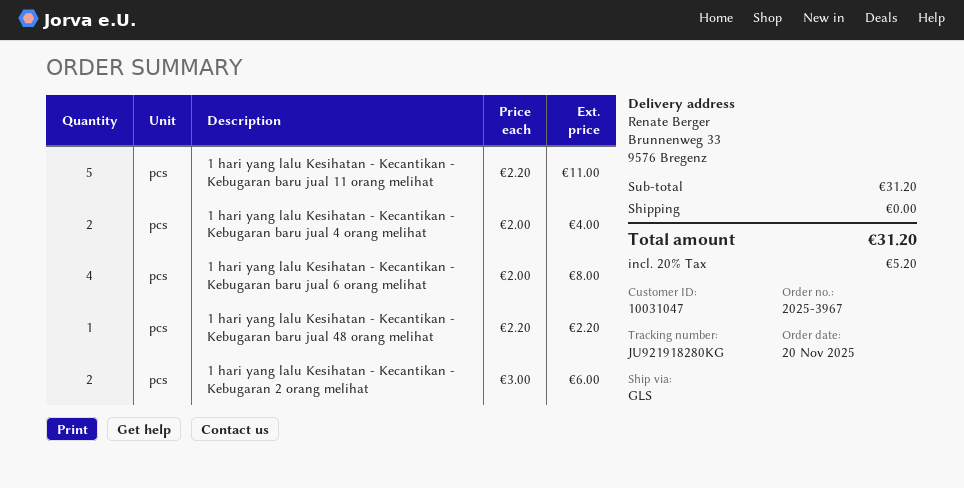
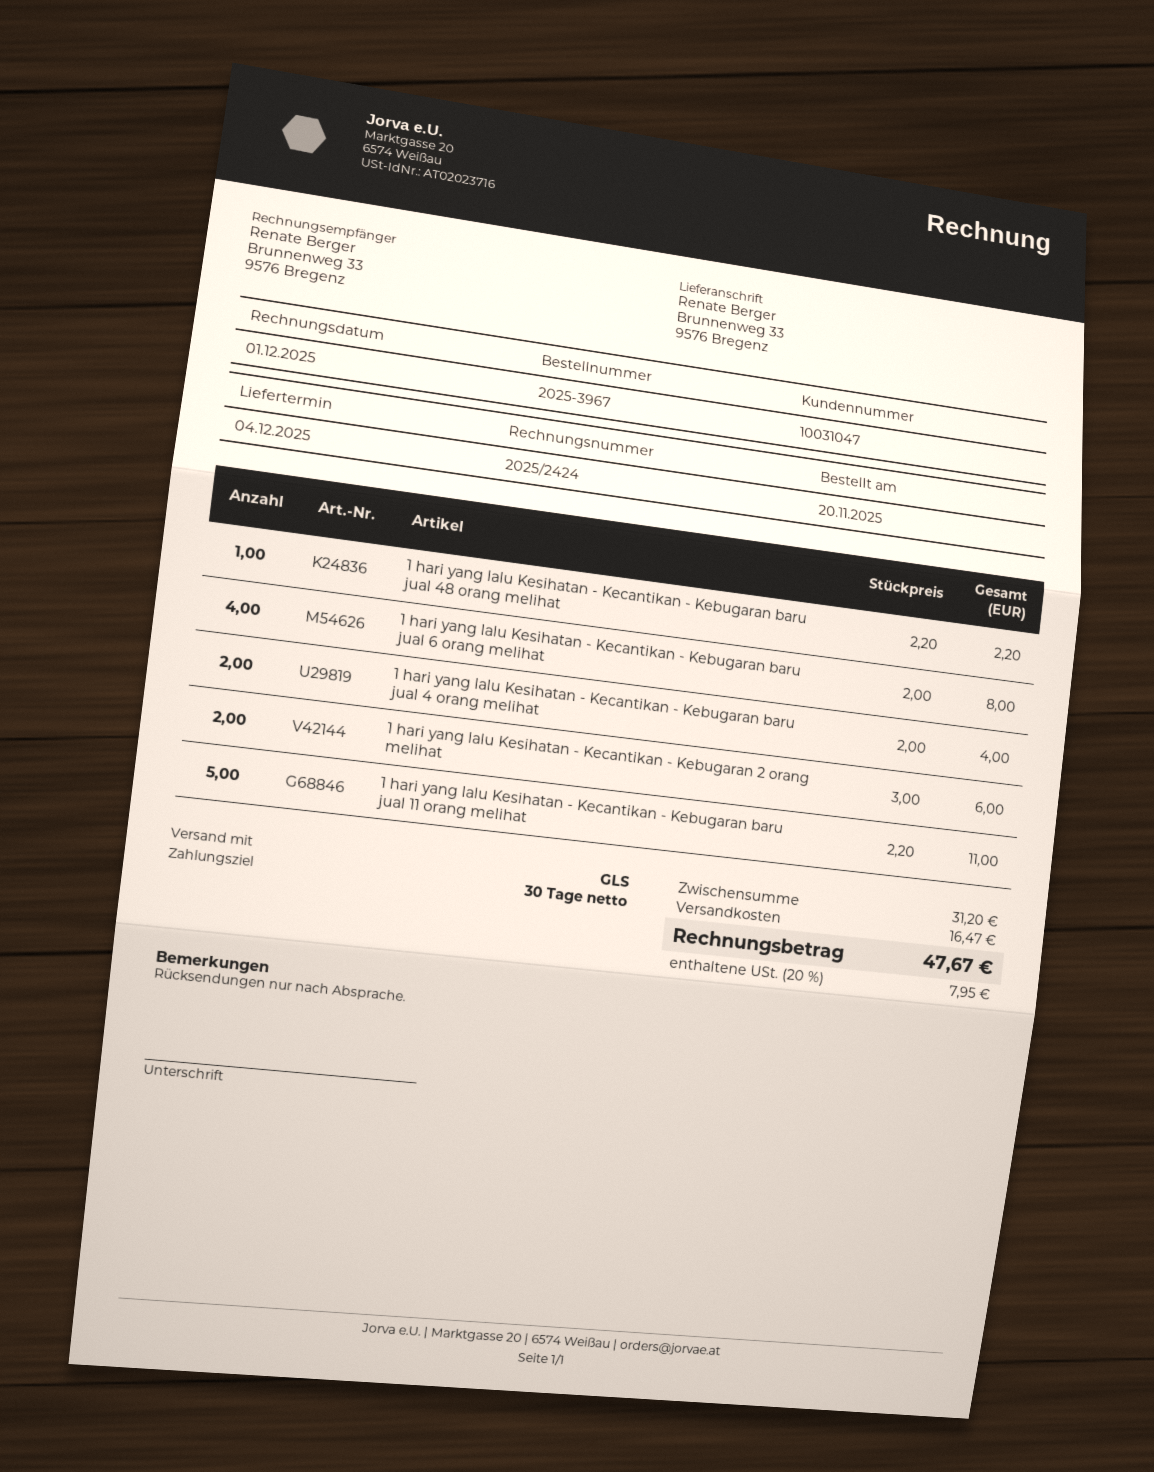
shipping: 0.00 -> 16.47
tax: 20% = 5.20 -> 20% = 7.95
total: 31.20 -> 47.67

